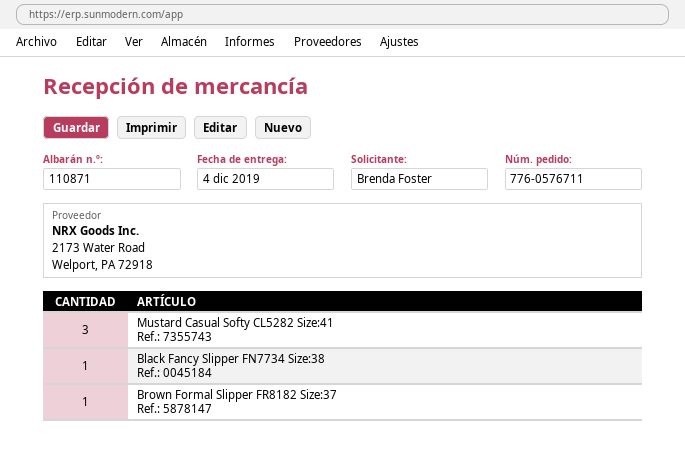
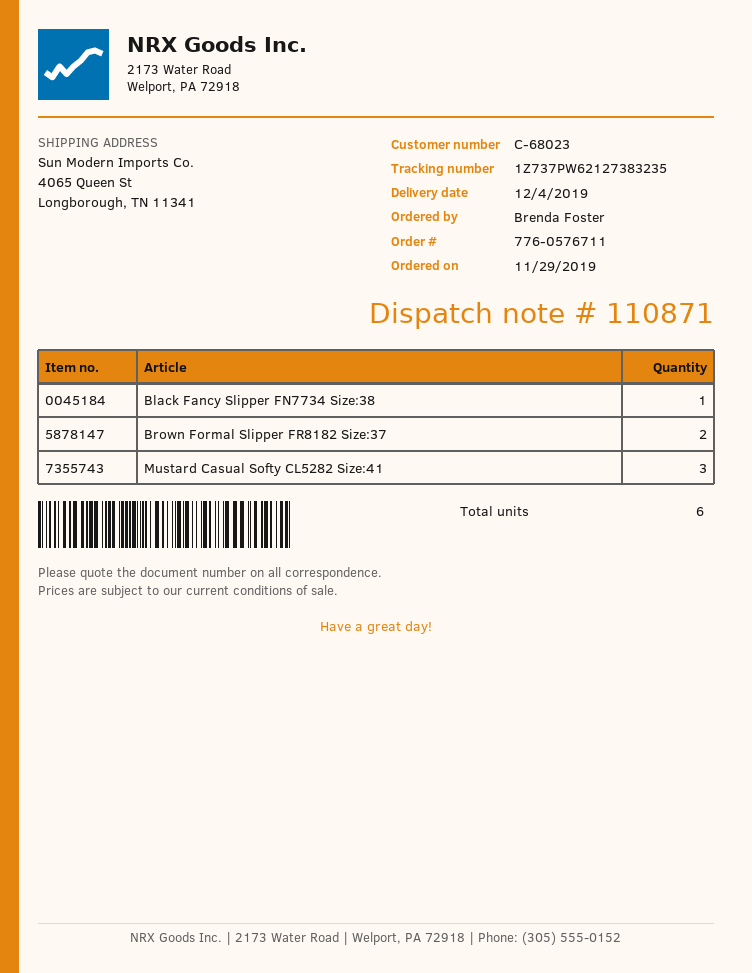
Brown Formal Slipper FR8182 Size:37: 1 -> 2

